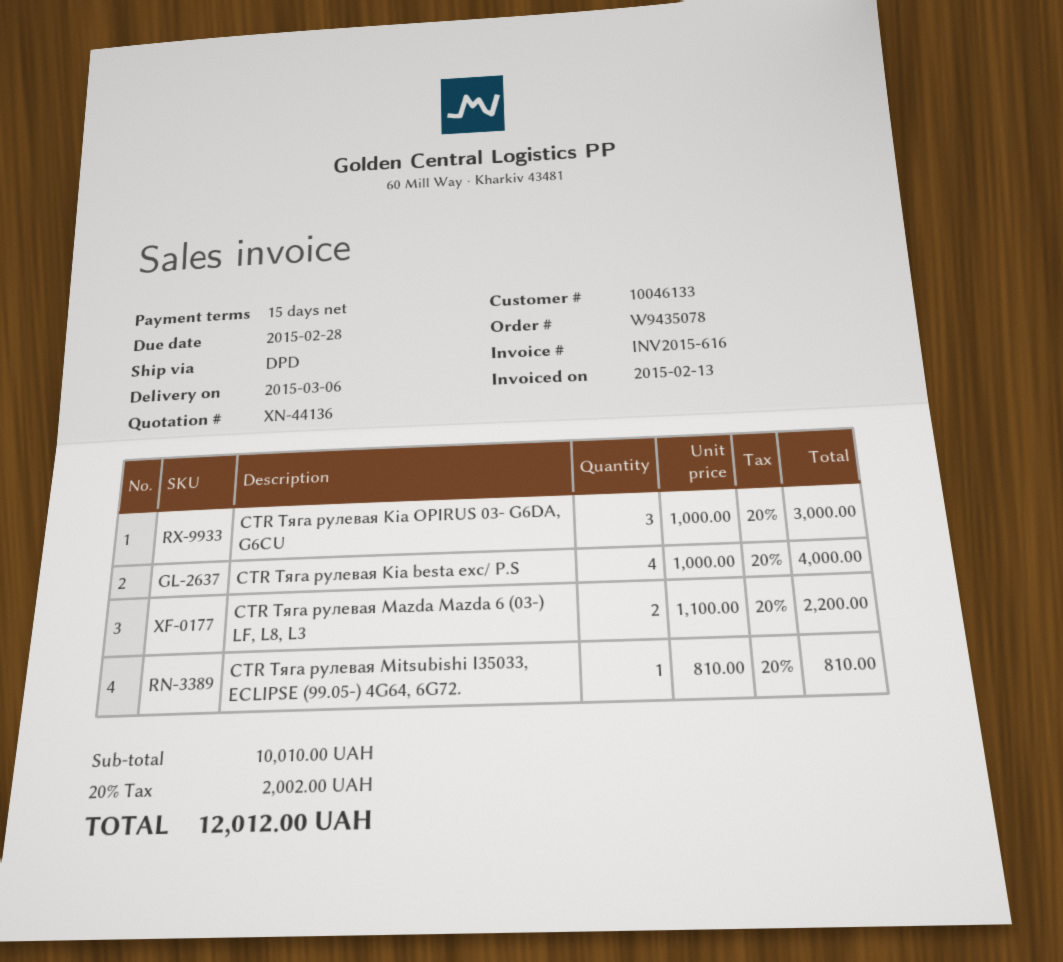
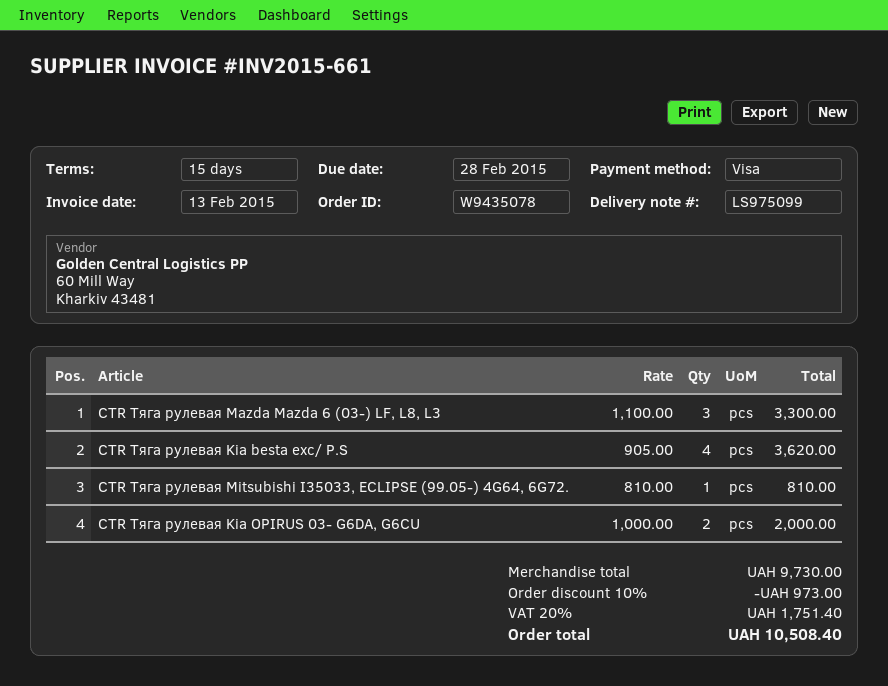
invoice number: INV2015-616 -> INV2015-661
CTR Тяга рулевая Kia OPIRUS 03- G6DA, G6CU: 3 x 1000.00 = 3000.00 -> 2 x 1000.00 = 2000.00
CTR Тяга рулевая Kia besta exc/ P.S: 4 x 1000.00 = 4000.00 -> 4 x 905.00 = 3620.00
CTR Тяга рулевая Mazda Mazda 6 (03-) LF, L8, L3: 2 x 1100.00 = 2200.00 -> 3 x 1100.00 = 3300.00
subtotal: 10010.00 -> 9730.00
discount: none -> 10% = 973.00
tax: 20% = 2002.00 -> 20% = 1751.40
total: 12012.00 -> 10508.40

